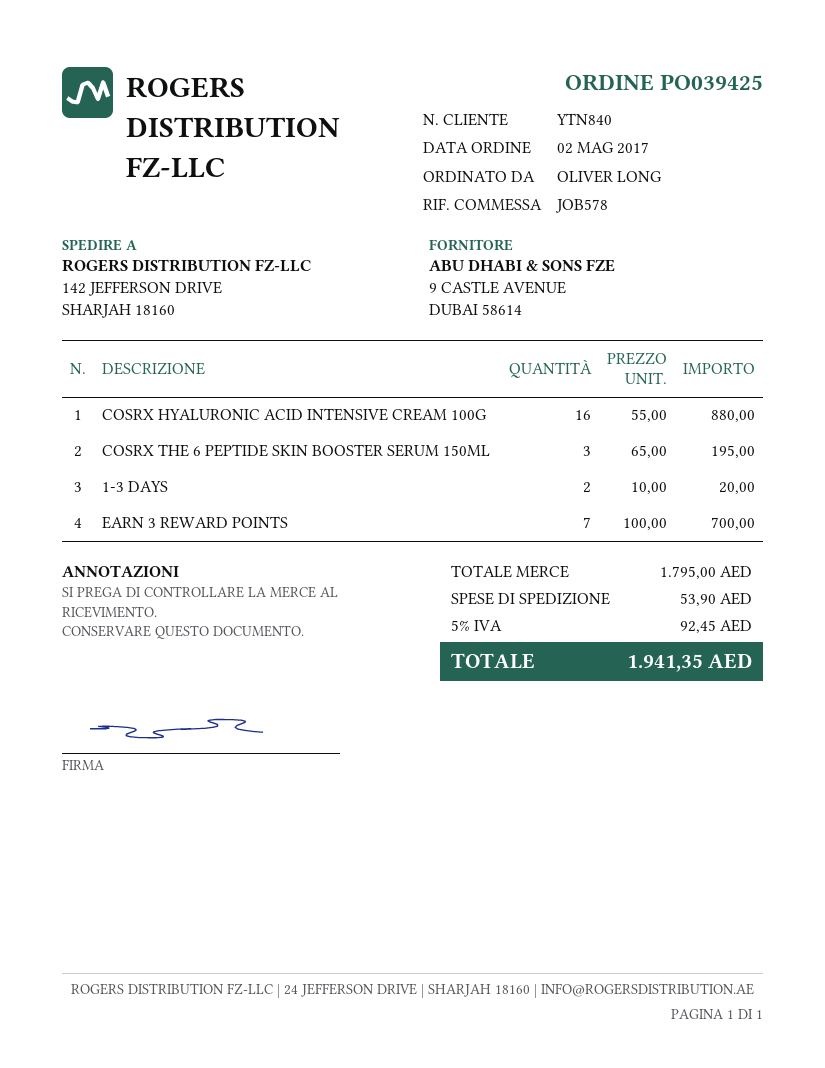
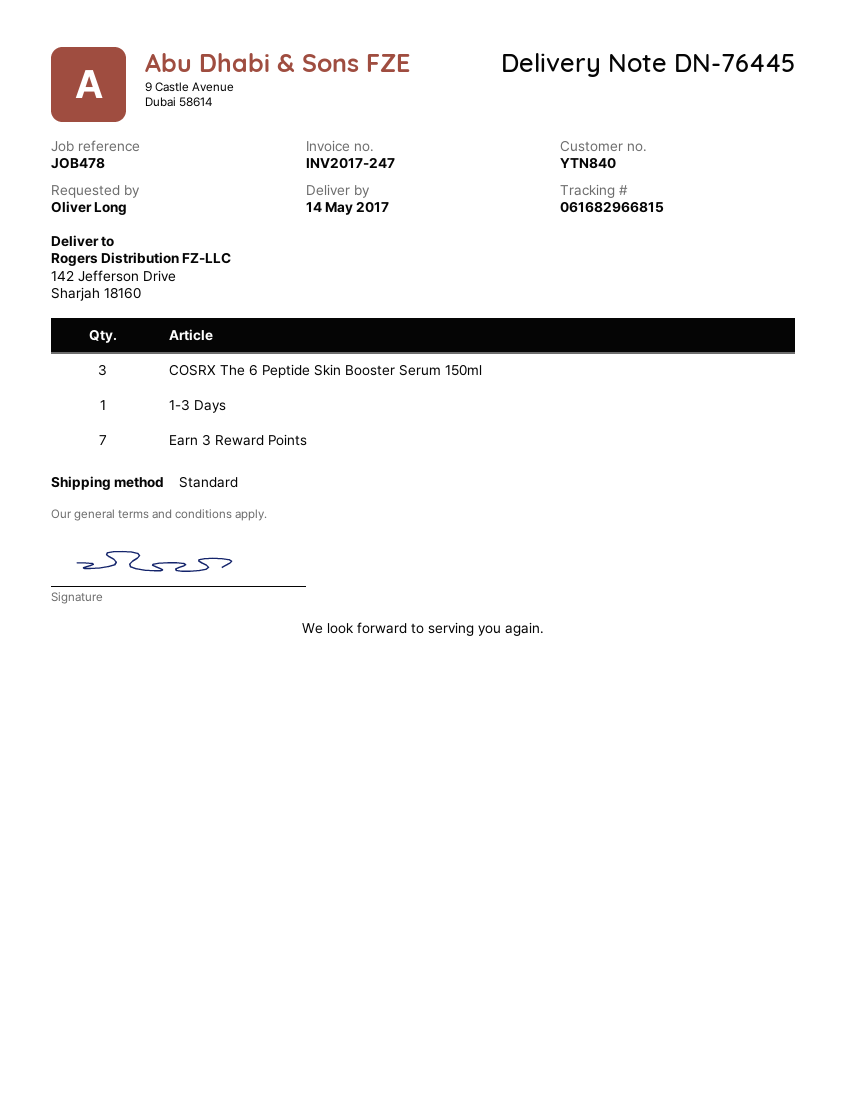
reference: JOB578 -> JOB478
COSRX HYALURONIC ACID INTENSIVE CREAM 100G: 16 -> none
1-3 DAYS: 2 -> 1

